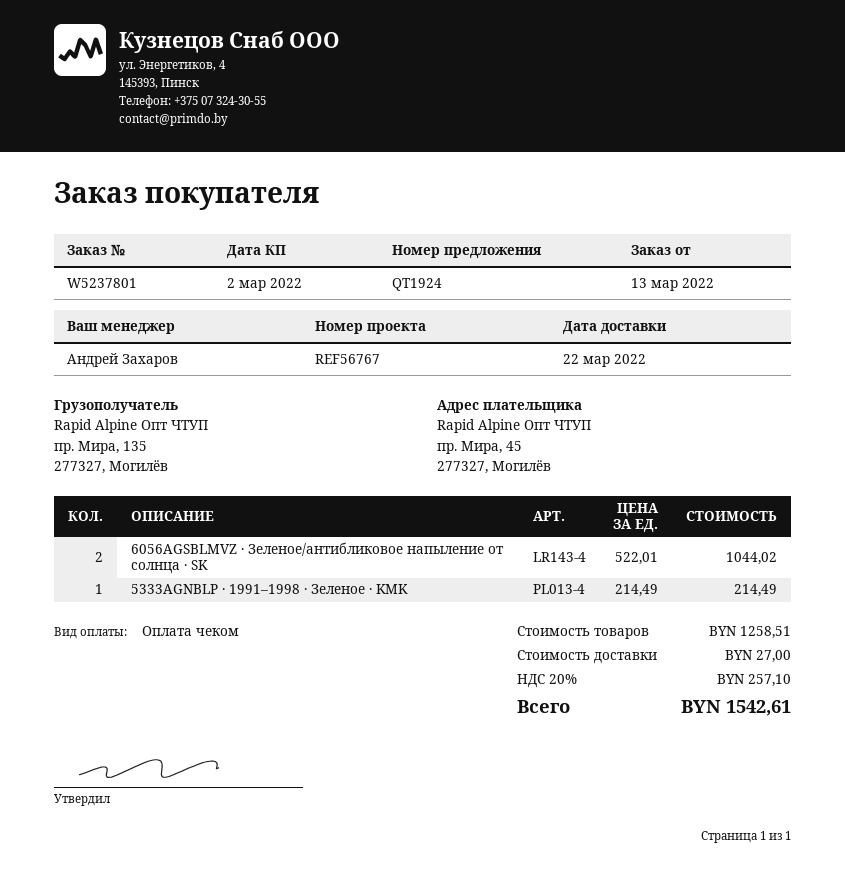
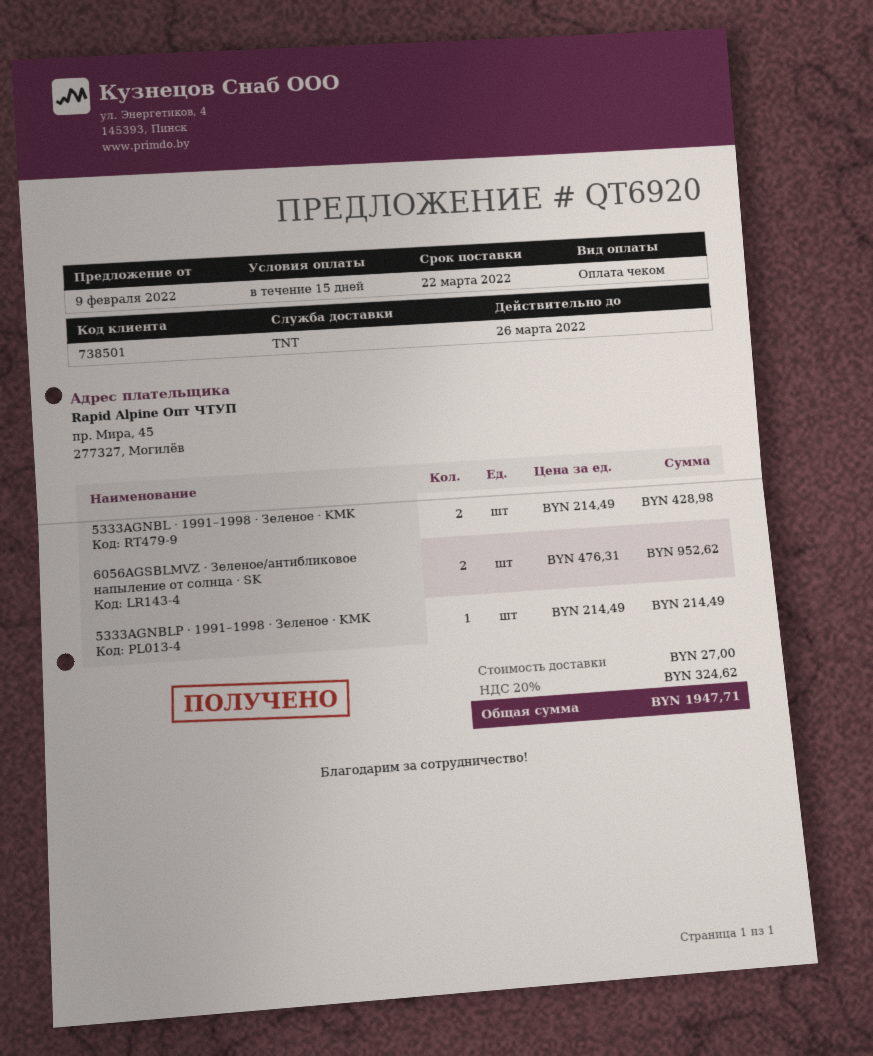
quote number: QT1924 -> QT6920
quote date: 2022-03-02 -> 2022-02-09
6056AGSBLMVZ · Зеленое/антибликовое напыление от солнца · SK: 2 x 522.01 = 1044.02 -> 2 x 476.31 = 952.62
5333AGNBL · 1991–1998 · Зеленое · KMK: none -> 2 x 214.49 = 428.98
tax: 20% = 257.10 -> 20% = 324.62
total: 1542.61 -> 1947.71

